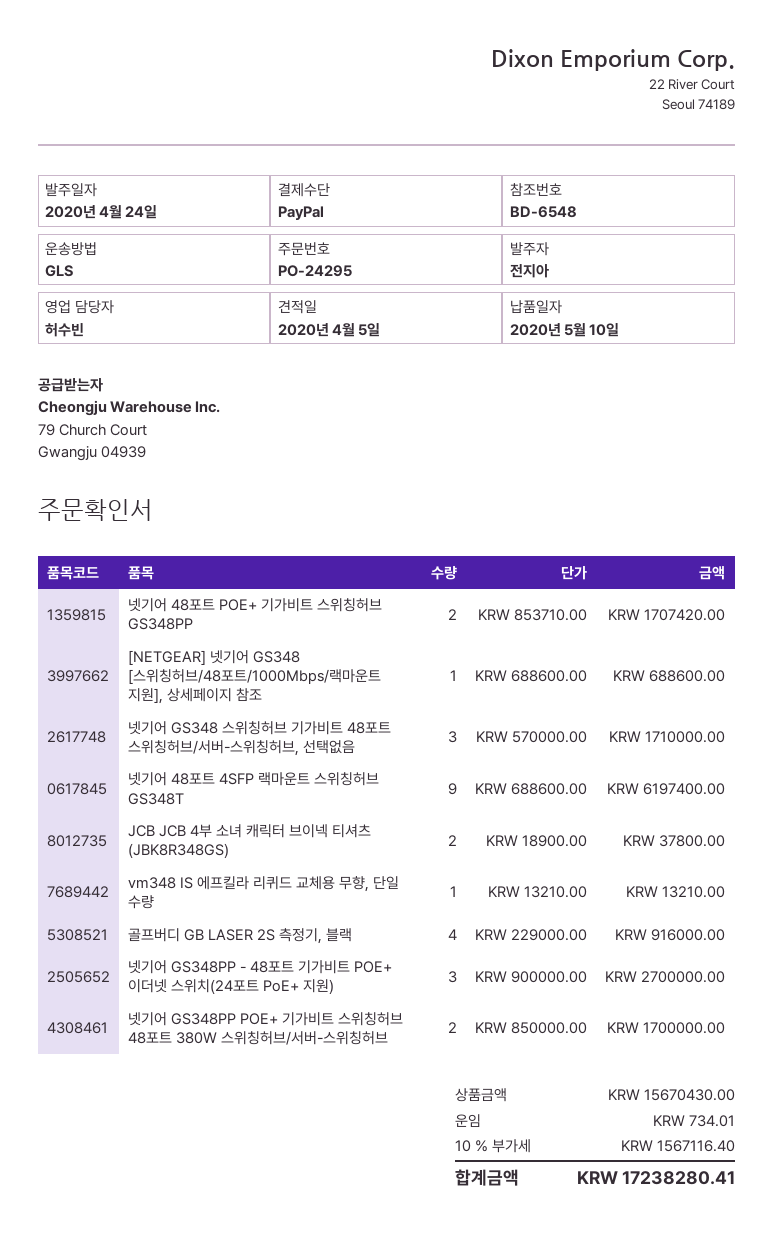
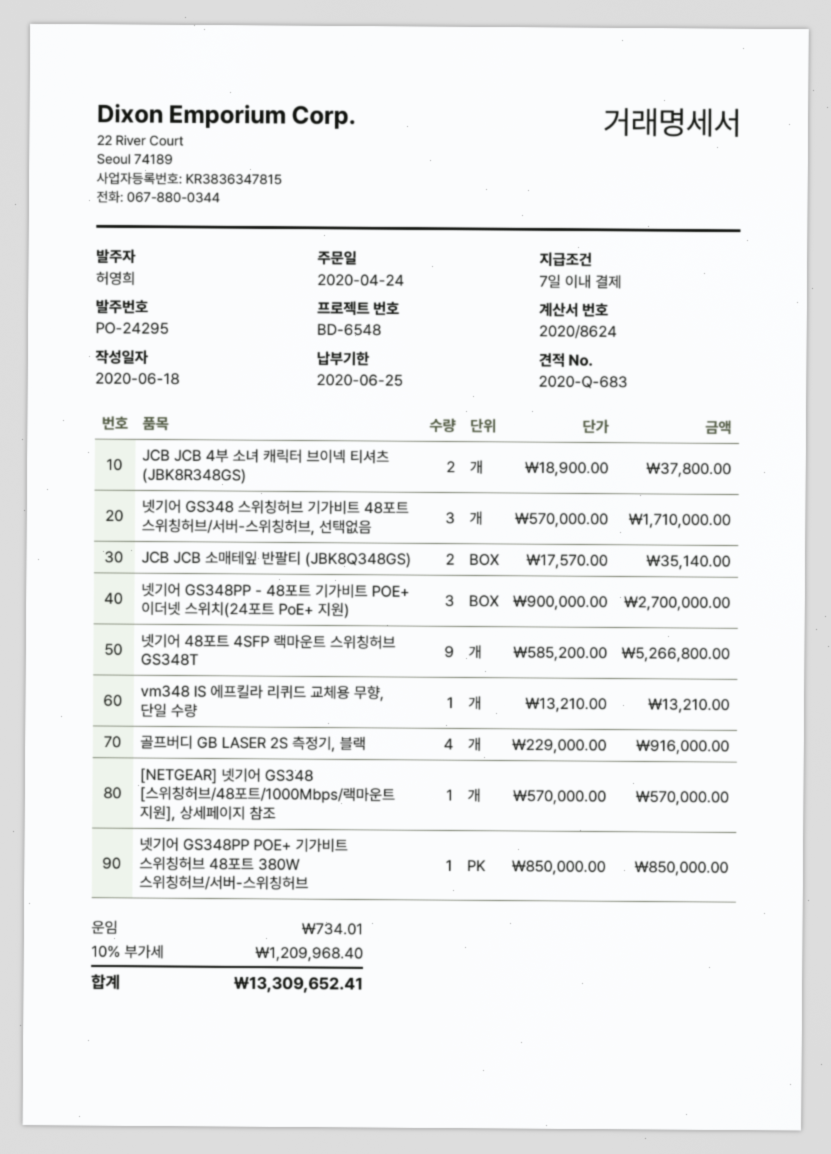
ordered by: 전지아 -> 허영희
넷기어 48포트 POE+ 기가비트 스위칭허브 GS348PP: 2 x 853710.00 = 1707420.00 -> none
[NETGEAR] 넷기어 GS348 [스위칭허브/48포트/1000Mbps/랙마운트 지원], 상세페이지 참조: 1 x 688600.00 = 688600.00 -> 1 x 570000.00 = 570000.00
넷기어 48포트 4SFP 랙마운트 스위칭허브 GS348T: 9 x 688600.00 = 6197400.00 -> 9 x 585200.00 = 5266800.00
넷기어 GS348PP POE+ 기가비트 스위칭허브 48포트 380W 스위칭허브/서버-스위칭허브: 2 x 850000.00 = 1700000.00 -> 1 x 850000.00 = 850000.00
JCB JCB 소매테잎 반팔티 (JBK8Q348GS): none -> 2 x 17570.00 = 35140.00
tax: 10% = 1567116.40 -> 10% = 1209968.40
total: 17238280.41 -> 13309652.41

